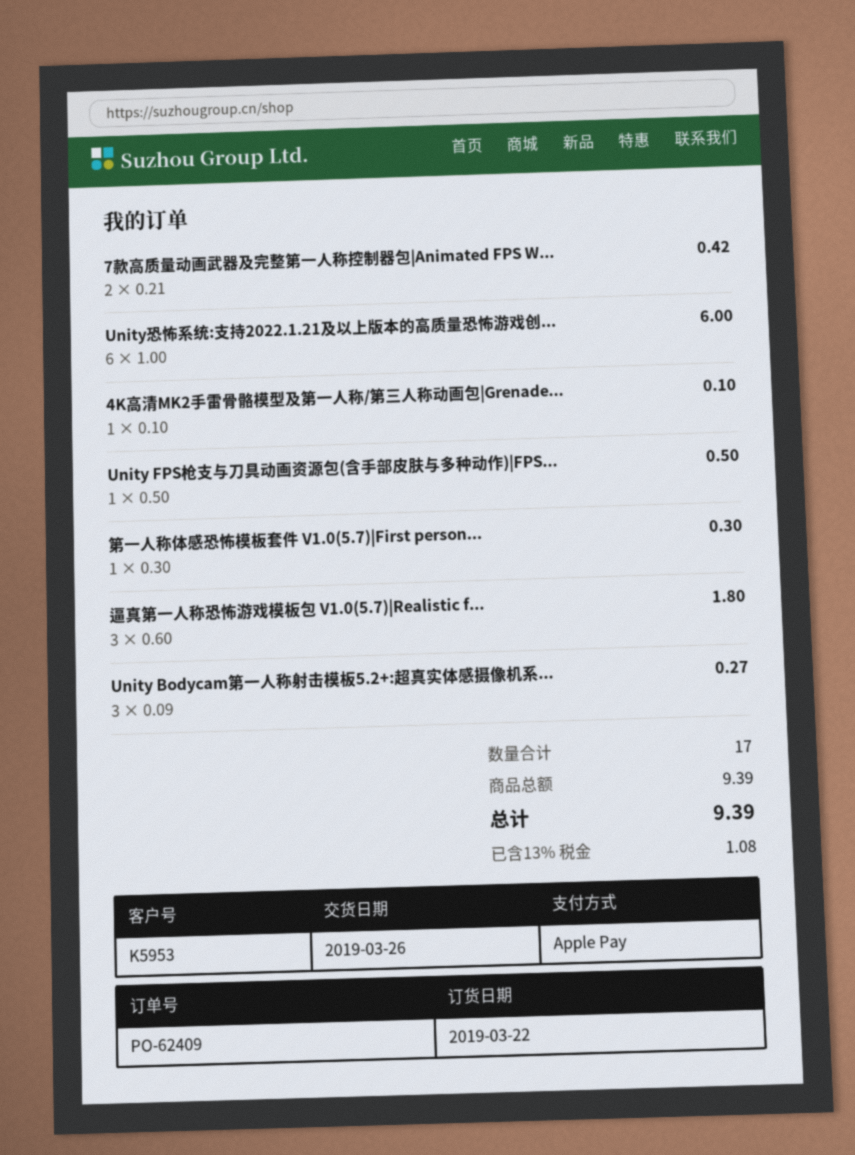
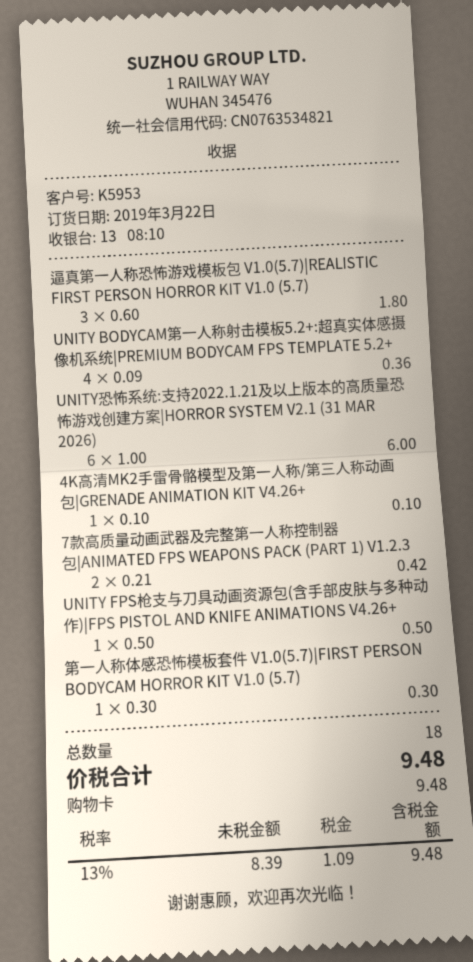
payment method: Apple Pay -> gift card
Unity Bodycam第一人称射击模板5.2+:超真实体感摄像机系...: 3 x 0.09 = 0.27 -> 4 x 0.09 = 0.36
total quantity: 17 -> 18
tax: 13% = 1.08 -> 13% = 1.09
total: 9.39 -> 9.48

